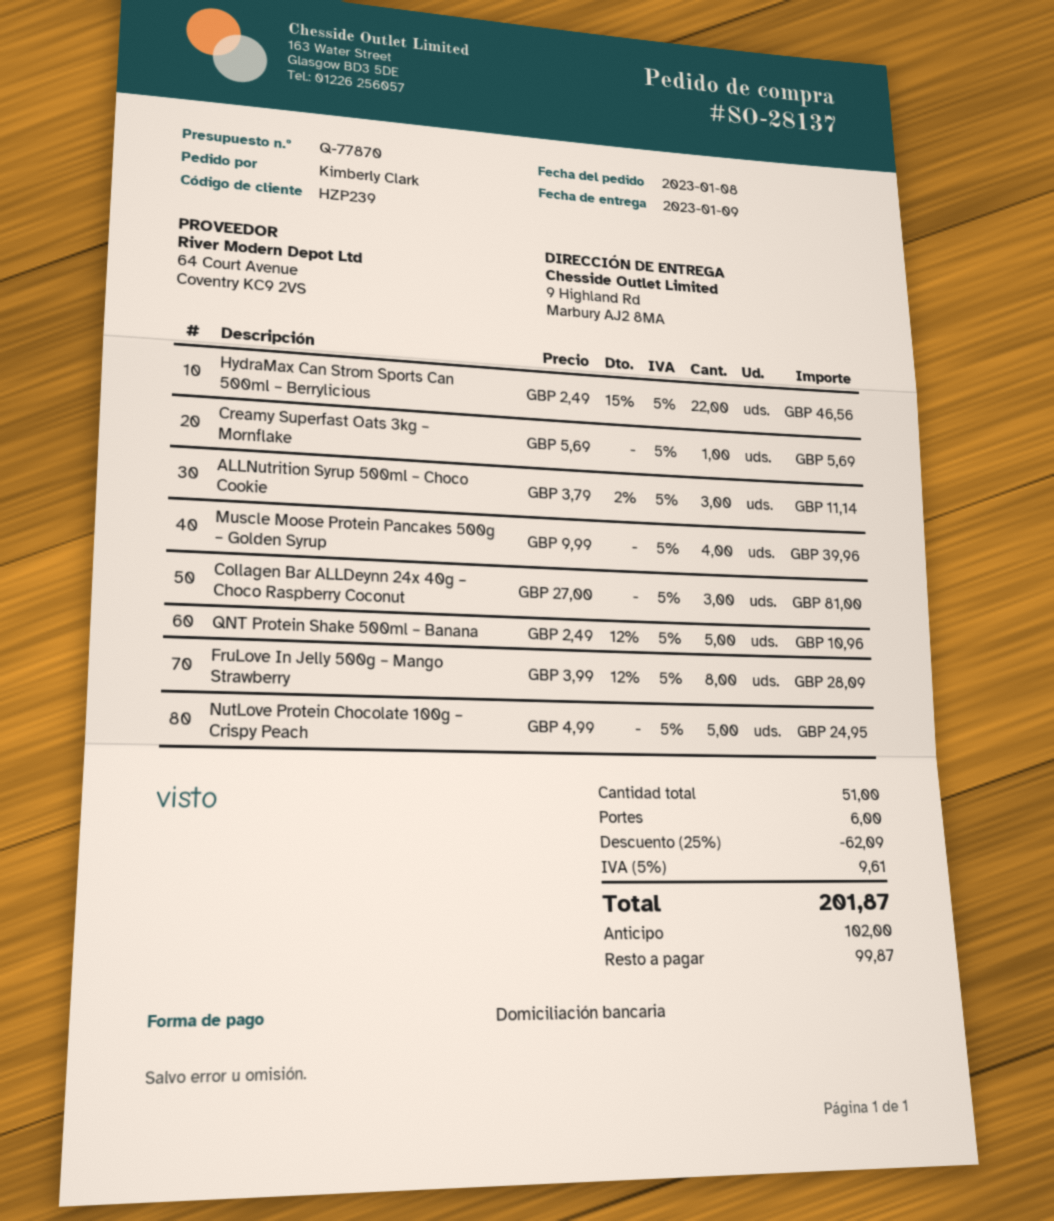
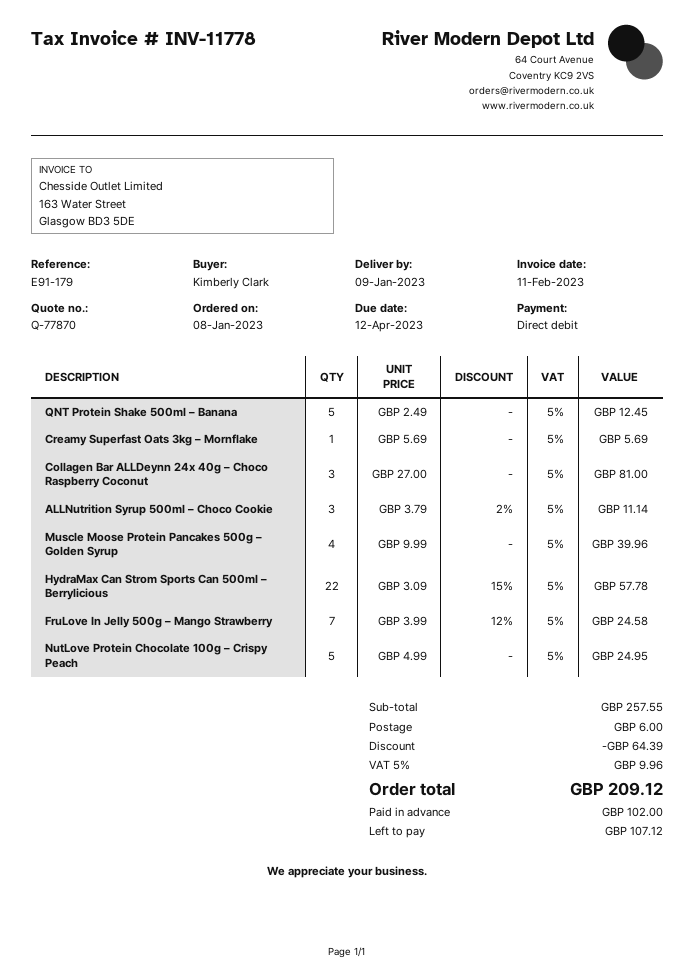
HydraMax Can Strom Sports Can 500ml – Berrylicious: 22 x 2.49 - 15% = 46.56 -> 22 x 3.09 - 15% = 57.78
QNT Protein Shake 500ml – Banana: 5 x 2.49 - 12% = 10.96 -> 5 x 2.49 = 12.45
FruLove In Jelly 500g – Mango Strawberry: 8 x 3.99 - 12% = 28.09 -> 7 x 3.99 - 12% = 24.58
discount: 62.09 -> 64.39
tax: 5% = 9.61 -> 5% = 9.96
total: 201.87 -> 209.12
balance: 99.87 -> 107.12

